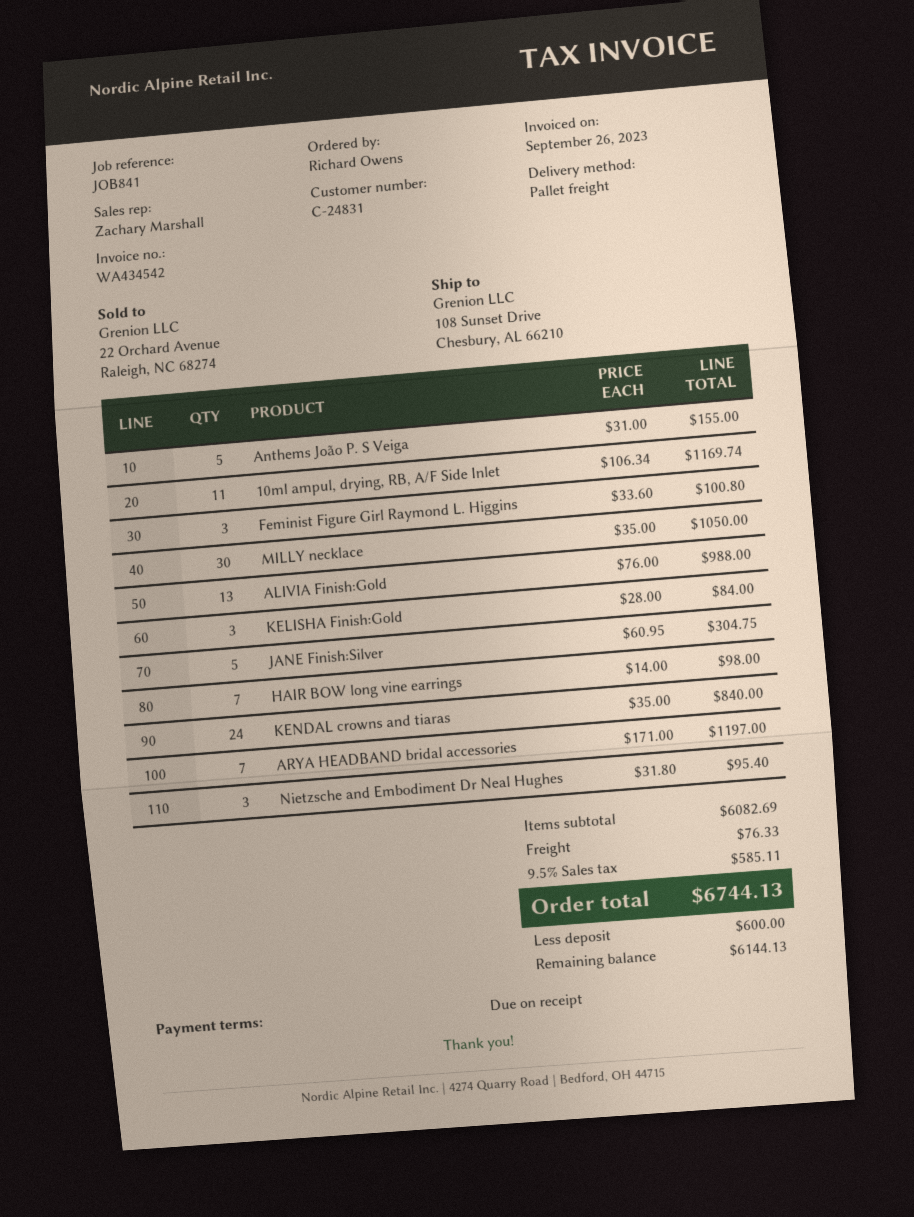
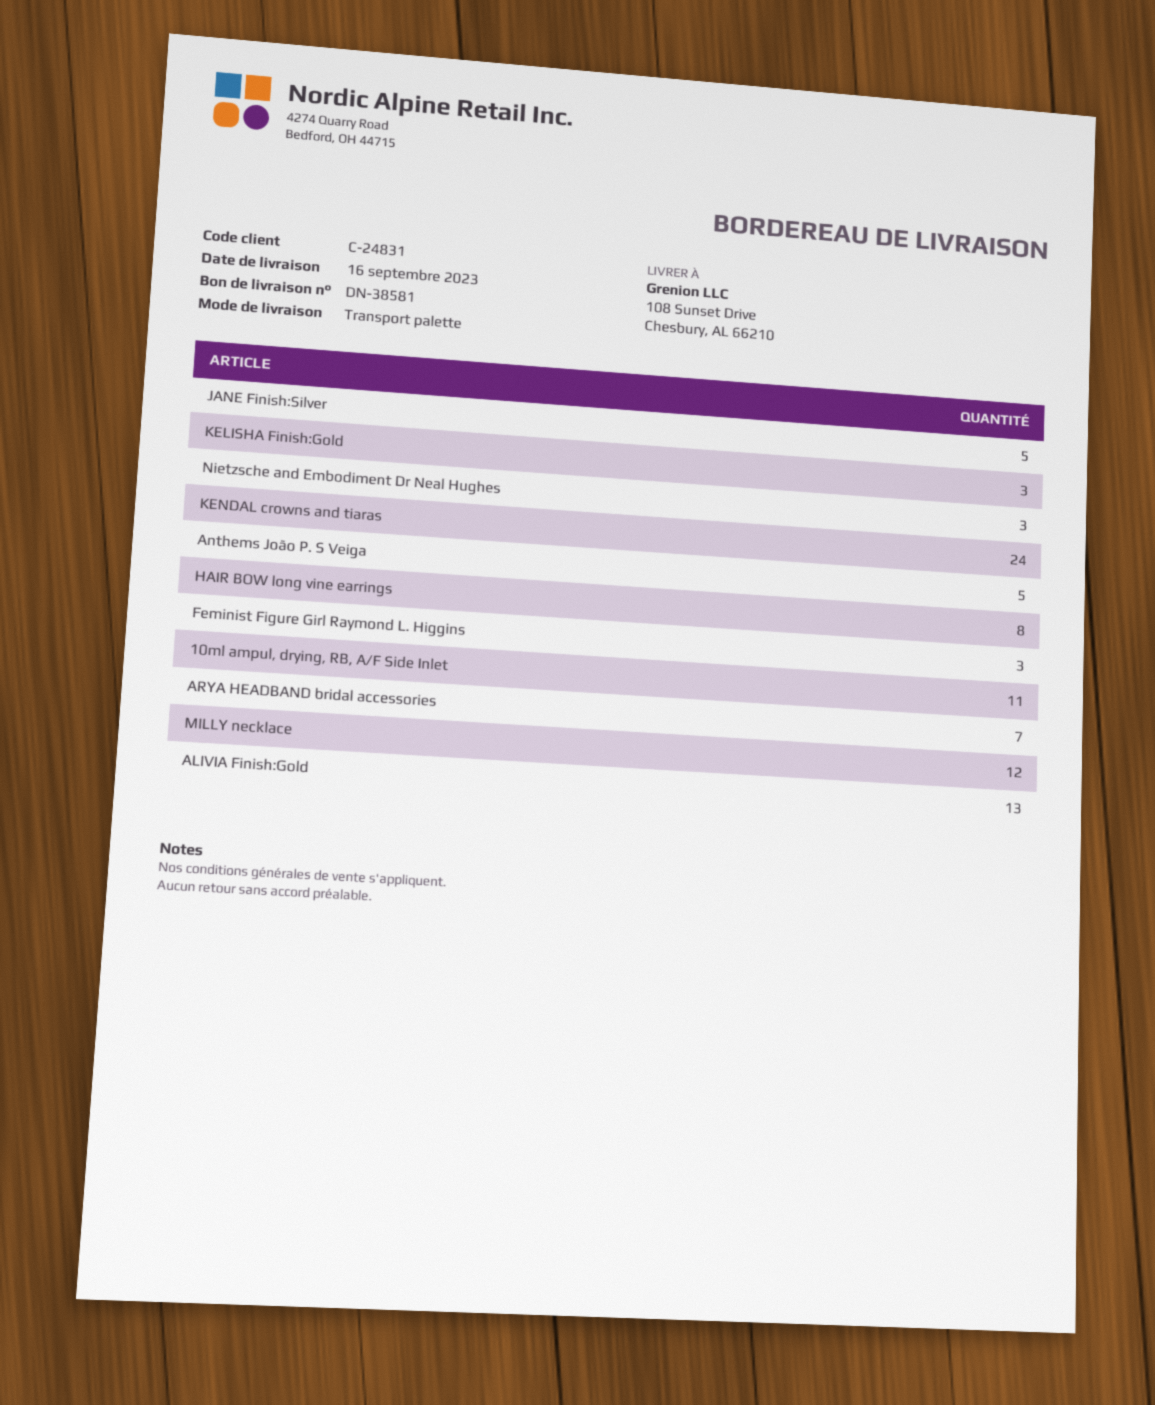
MILLY necklace: 30 -> 12
HAIR BOW long vine earrings: 7 -> 8

